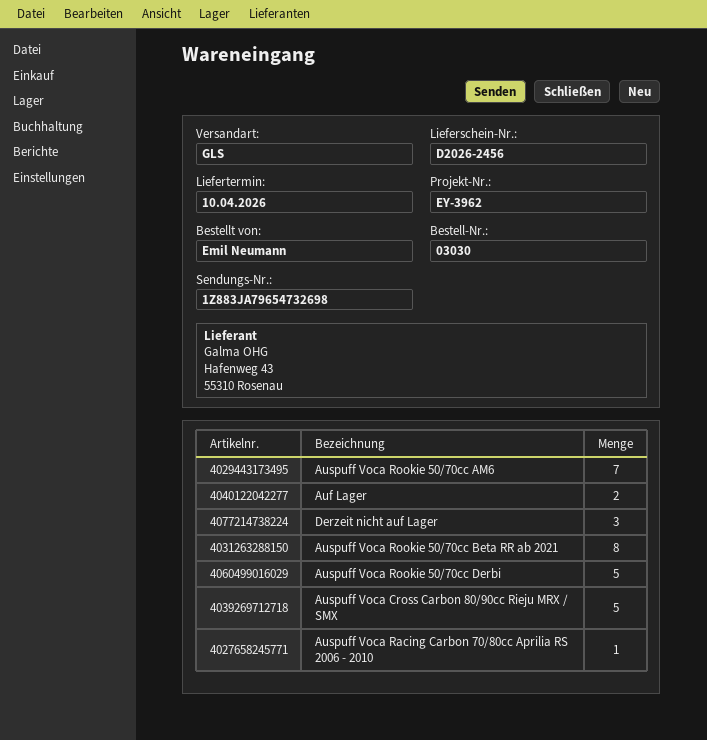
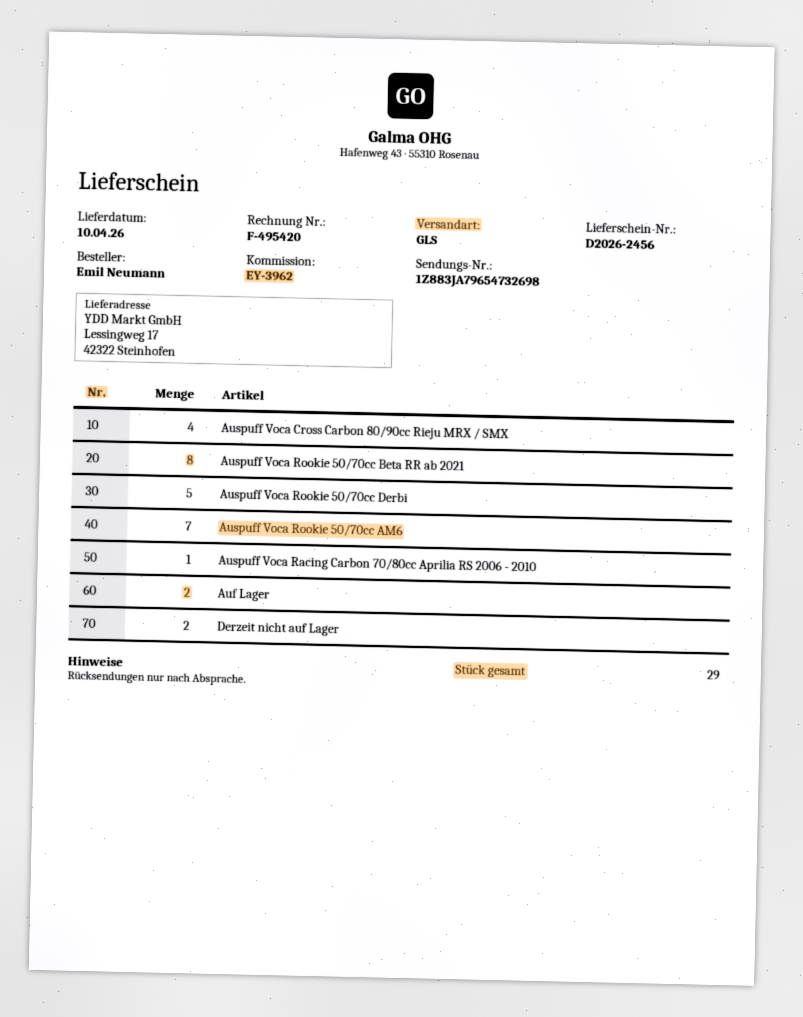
Derzeit nicht auf Lager: 3 -> 2
Auspuff Voca Cross Carbon 80/90cc Rieju MRX / SMX: 5 -> 4

